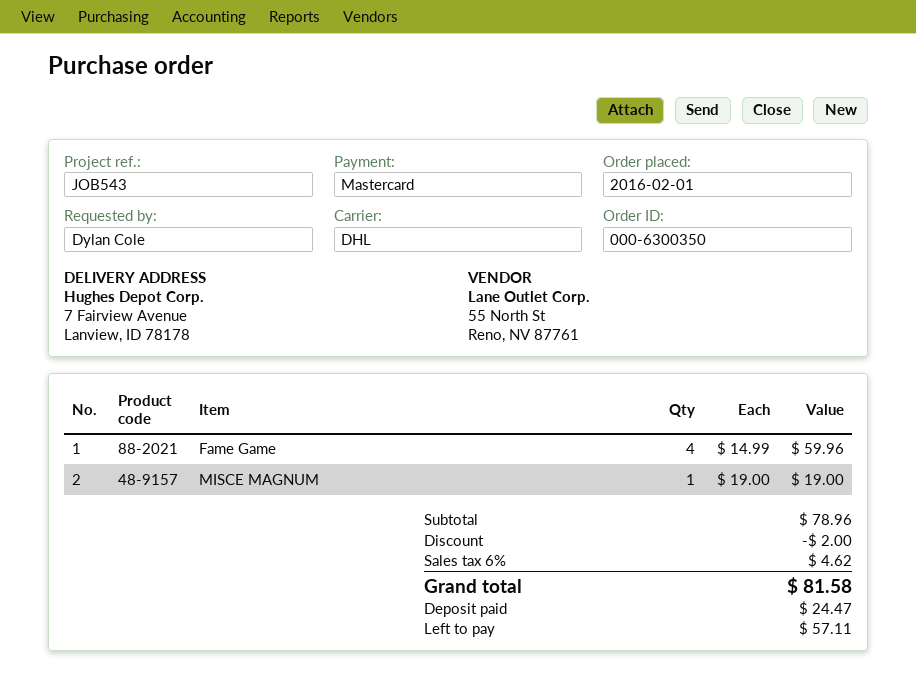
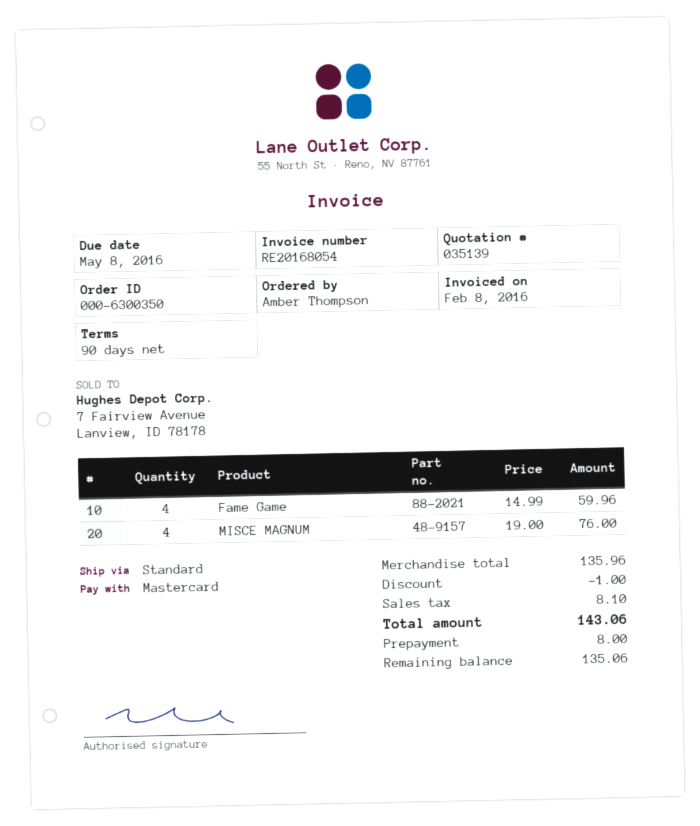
ordered by: Dylan Cole -> Amber Thompson
shipping method: DHL -> standard
MISCE MAGNUM: 1 x 19.00 = 19.00 -> 4 x 19.00 = 76.00
subtotal: 78.96 -> 135.96
discount: 2.00 -> 1.00
tax: 4.62 -> 8.10
total: 81.58 -> 143.06
deposit: 24.47 -> 8.00
balance: 57.11 -> 135.06

